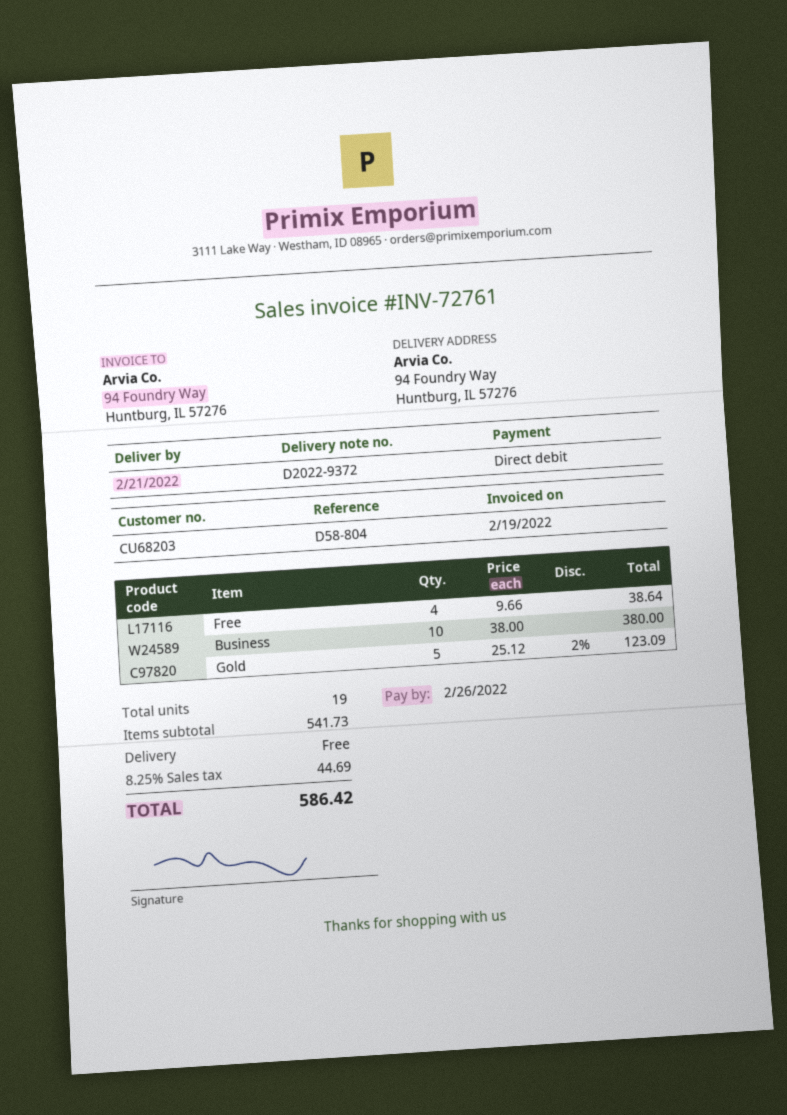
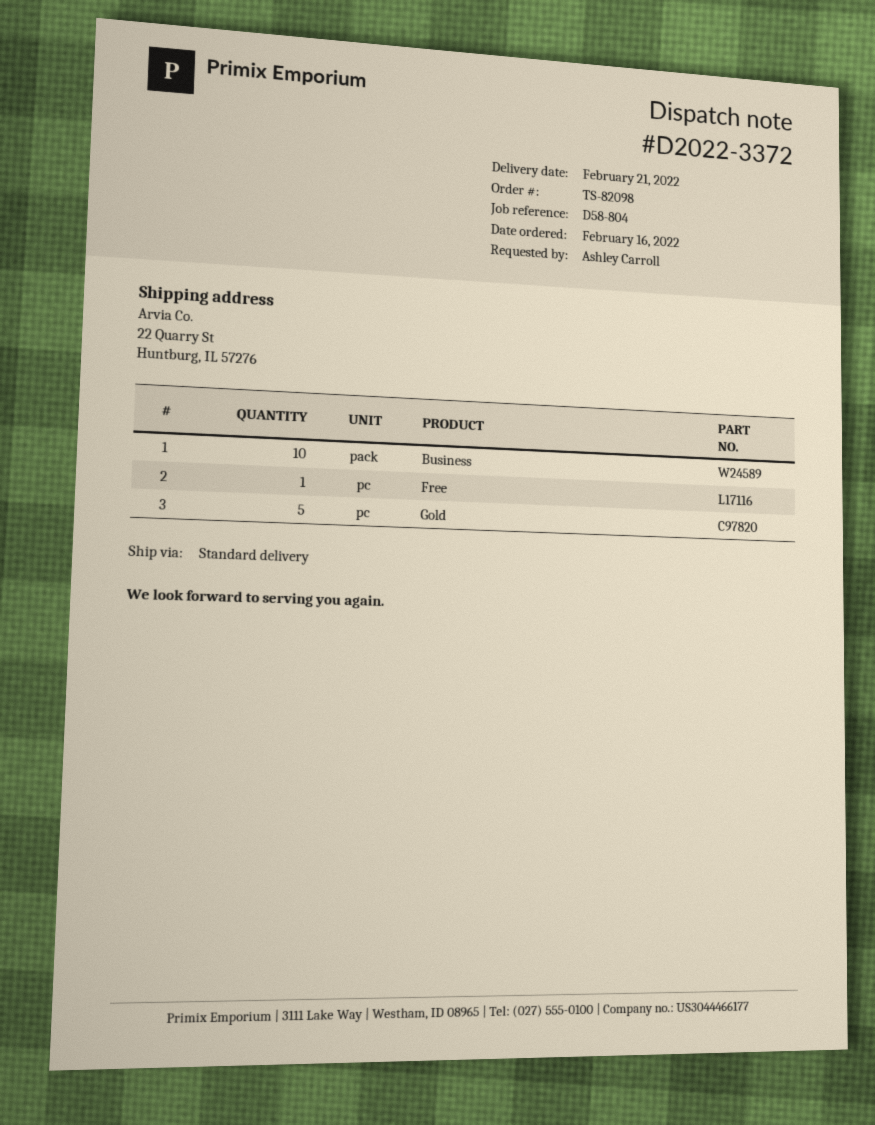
delivery note number: D2022-9372 -> D2022-3372
ship to: 94 Foundry Way, Huntburg, IL 57276 -> 22 Quarry St, Huntburg, IL 57276
Free: 4 -> 1

